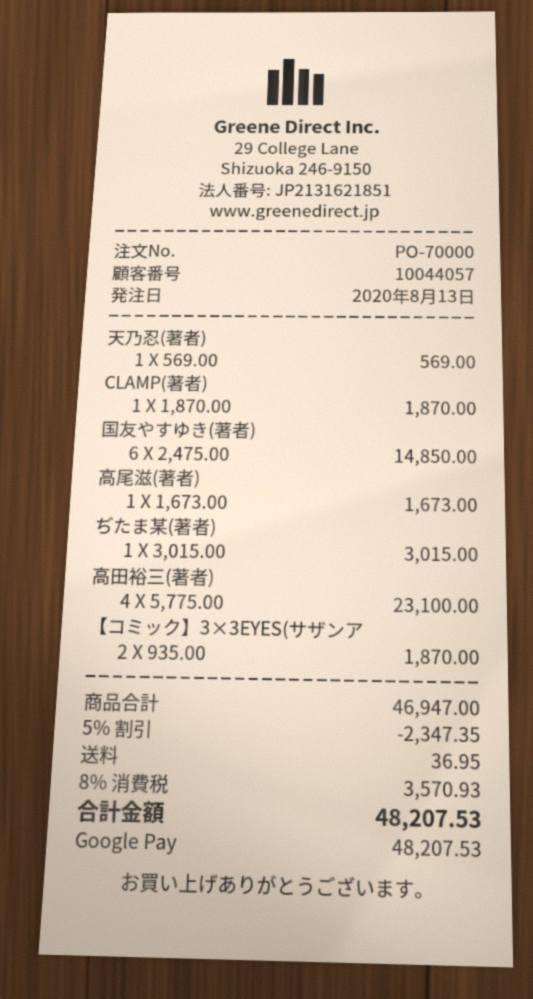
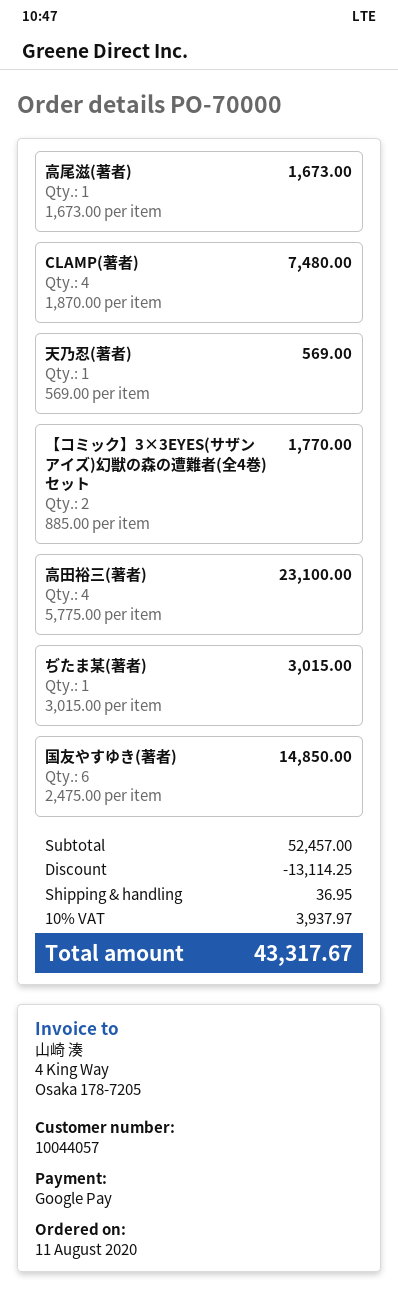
order date: 2020-08-13 -> 2020-08-11
CLAMP(著者): 1 x 1870.00 = 1870.00 -> 4 x 1870.00 = 7480.00
【コミック】3×3EYES(サザンア: 2 x 935.00 = 1870.00 -> 2 x 885.00 = 1770.00
subtotal: 46947.00 -> 52457.00
discount: 2347.35 -> 13114.25
tax: 8% = 3570.93 -> 10% = 3937.97
total: 48207.53 -> 43317.67

